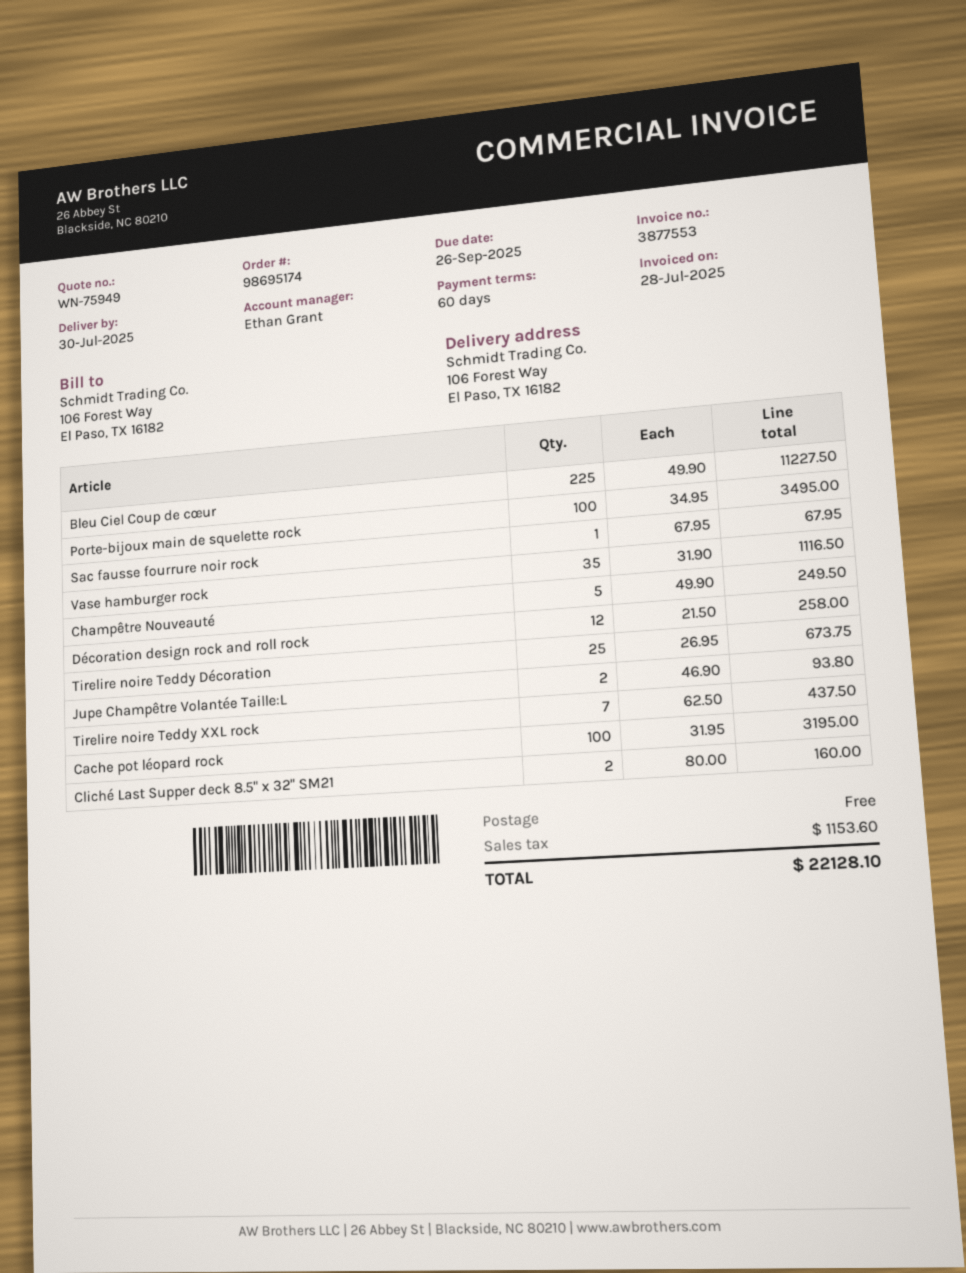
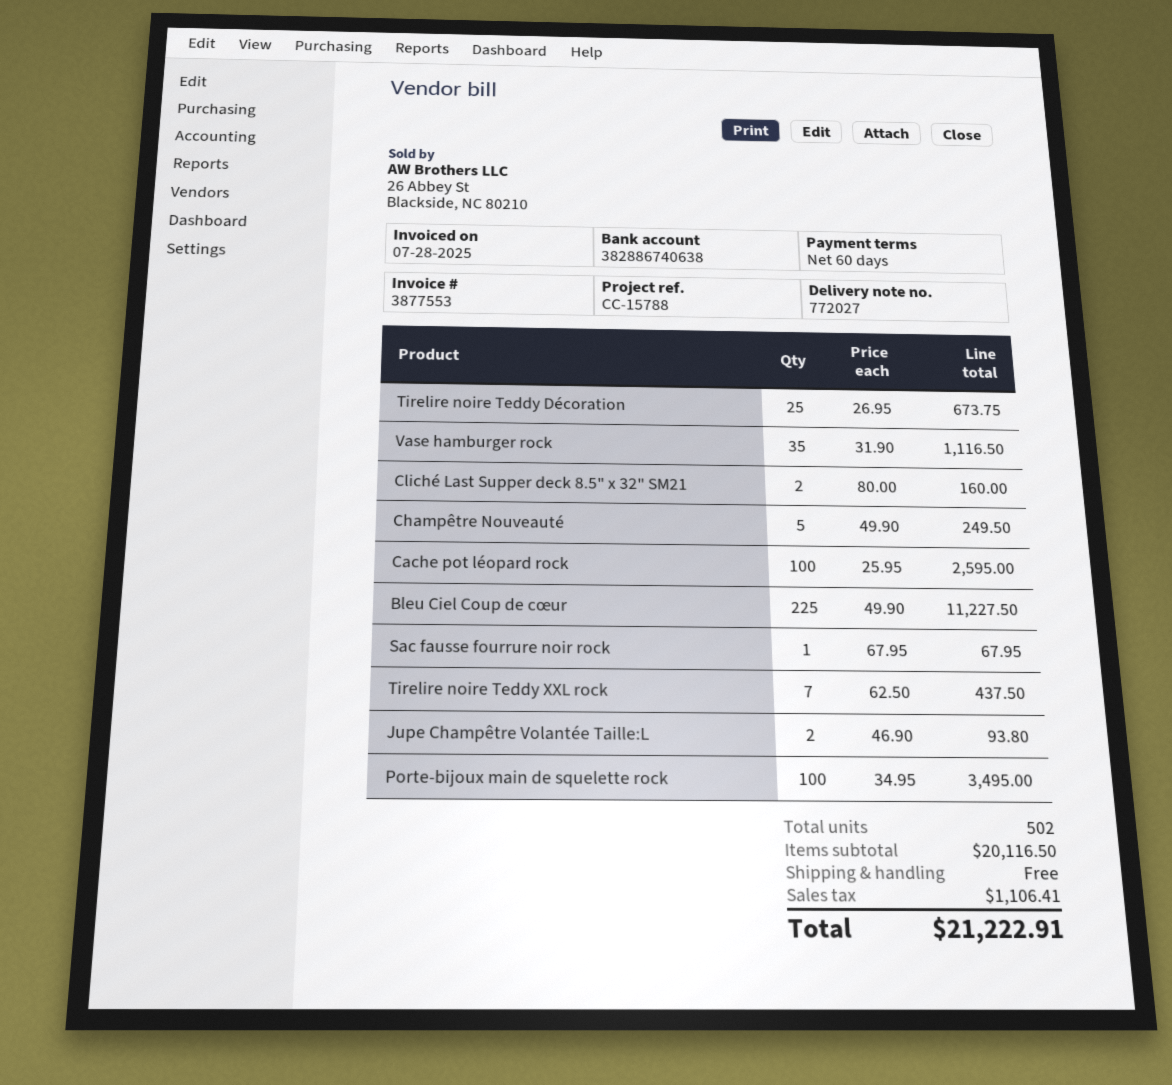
Décoration design rock and roll rock: 12 x 21.50 = 258.00 -> none
Cache pot léopard rock: 100 x 31.95 = 3195.00 -> 100 x 25.95 = 2595.00
tax: 1153.60 -> 1106.41
total: 22128.10 -> 21222.91

